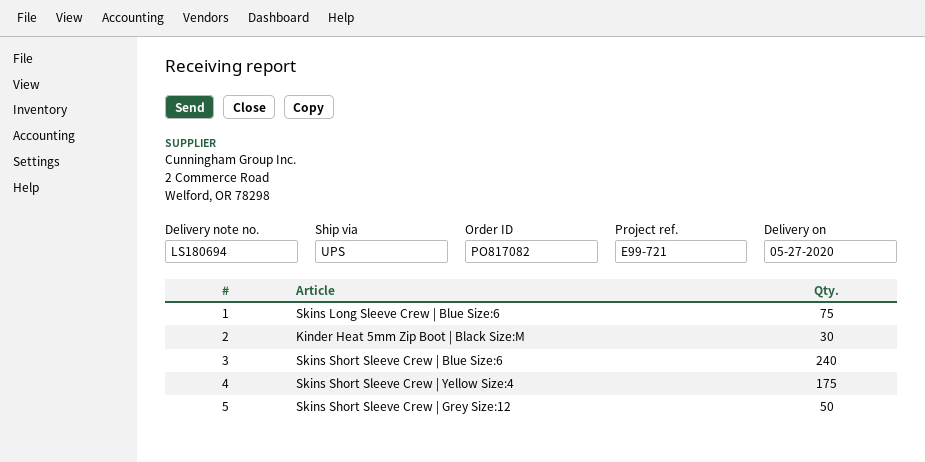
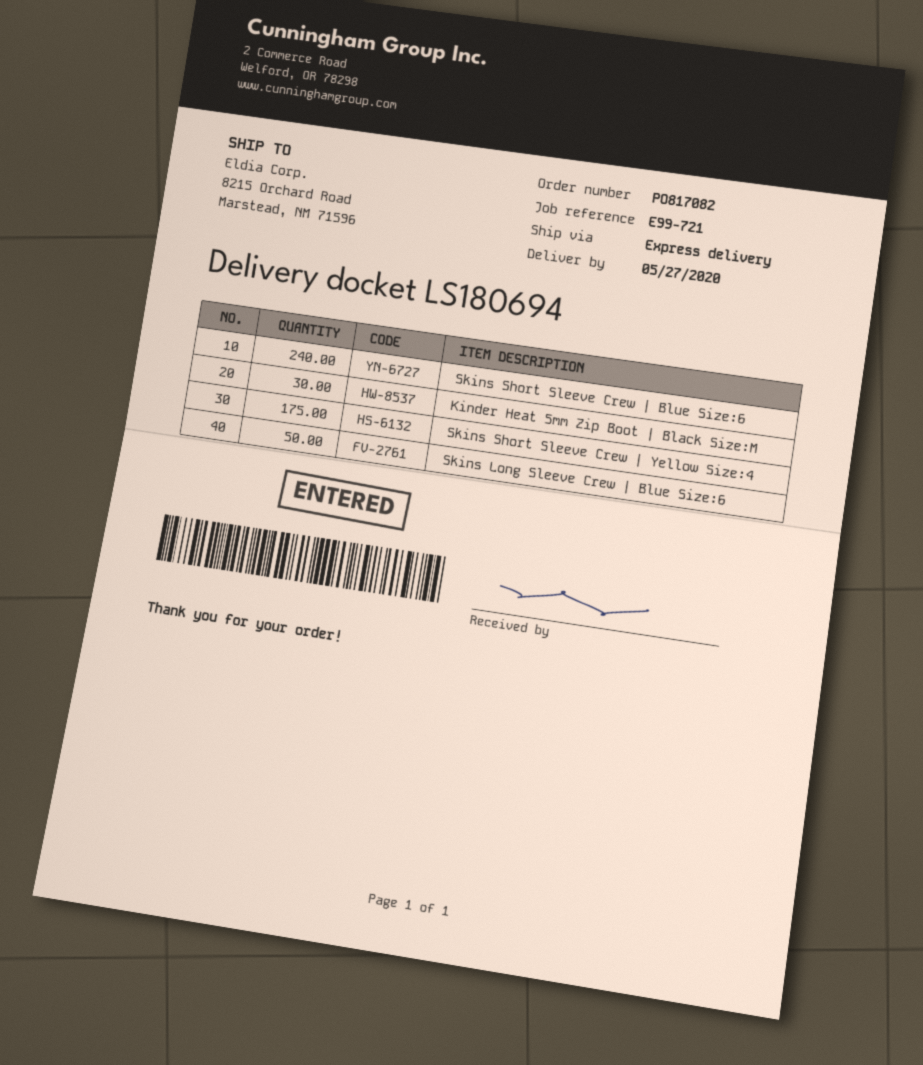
shipping method: UPS -> express
Skins Long Sleeve Crew | Blue Size:6: 75 -> 50
Skins Short Sleeve Crew | Grey Size:12: 50 -> none

